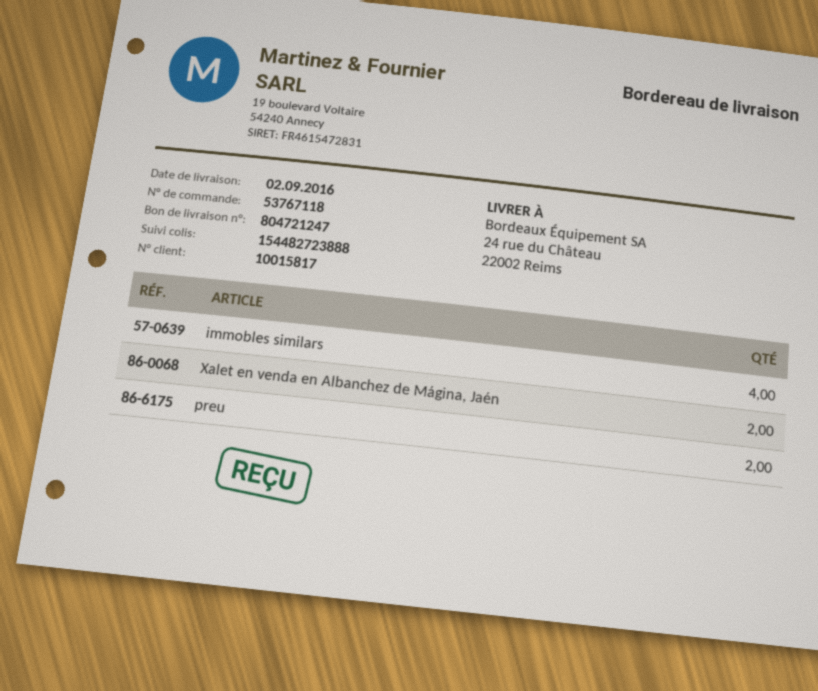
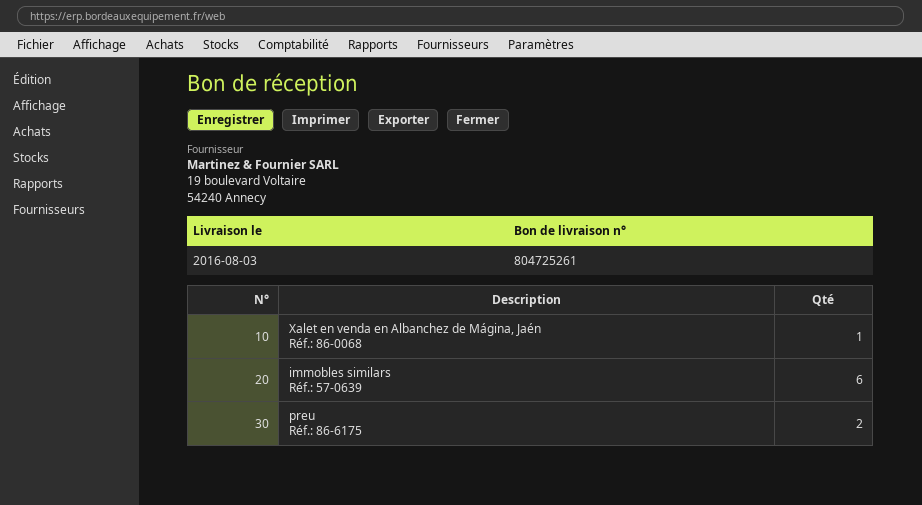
delivery note number: 804721247 -> 804725261
delivery date: 2016-09-02 -> 2016-08-03
immobles similars: 4 -> 6
Xalet en venda en Albanchez de Mágina, Jaén: 2 -> 1

